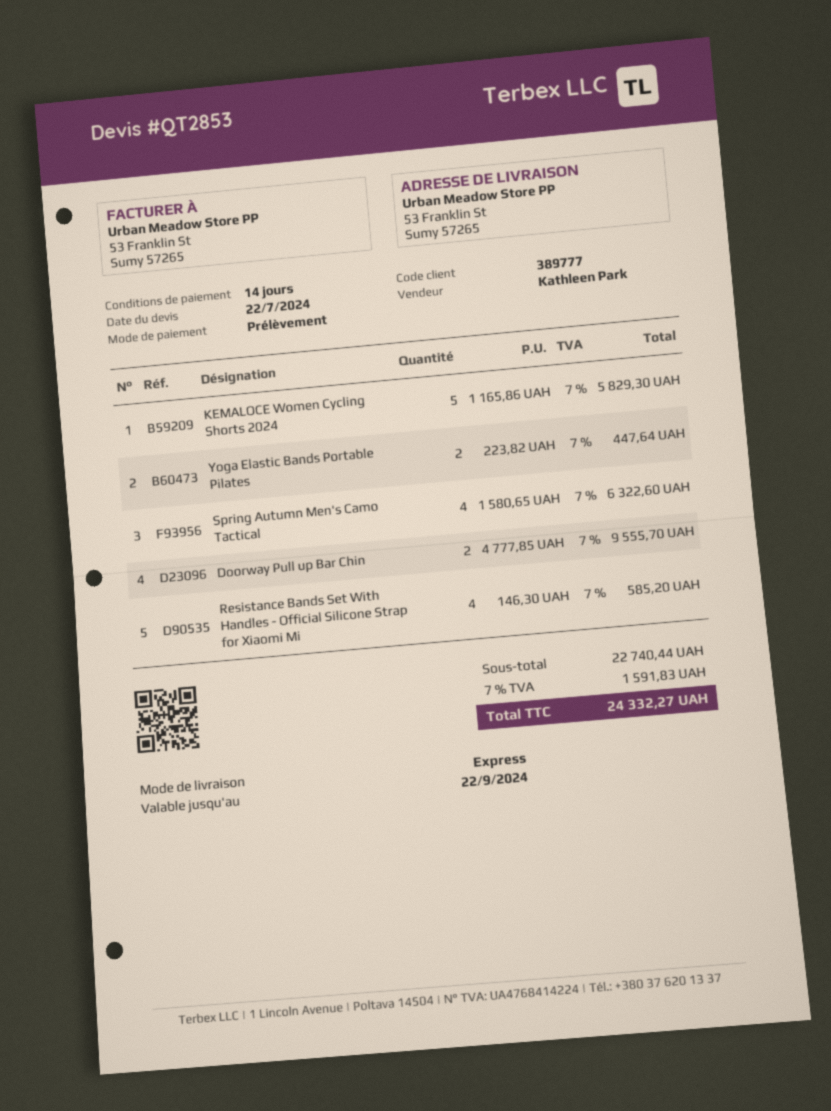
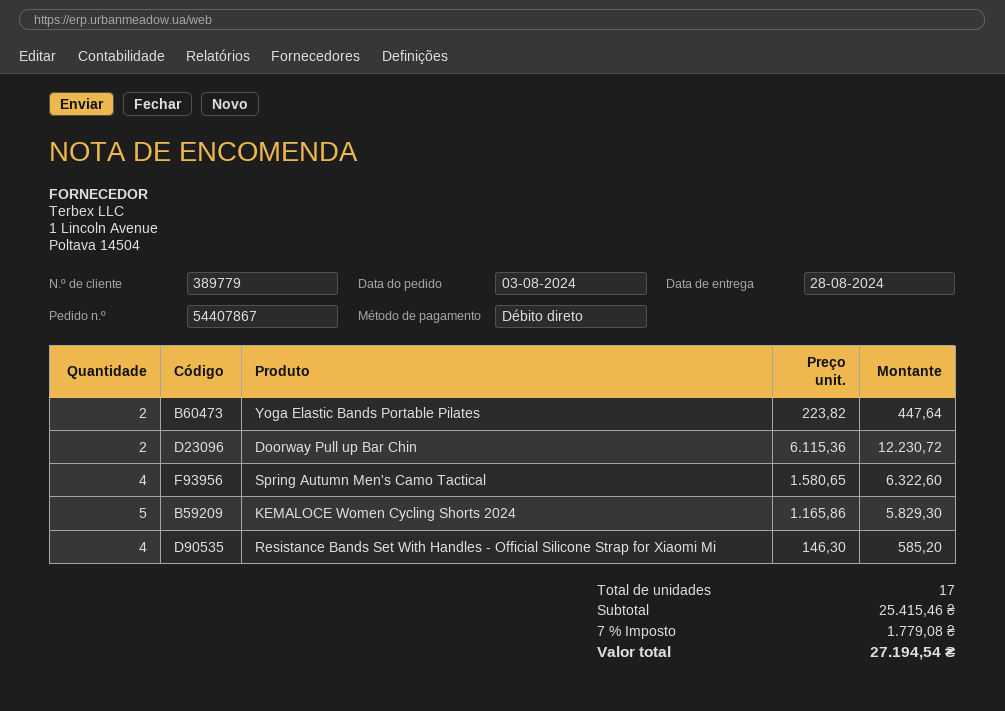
customer number: 389777 -> 389779
Doorway Pull up Bar Chin: 2 x 4777.85 = 9555.70 -> 2 x 6115.36 = 12230.72
subtotal: 22740.44 -> 25415.46
tax: 7% = 1591.83 -> 7% = 1779.08
total: 24332.27 -> 27194.54

